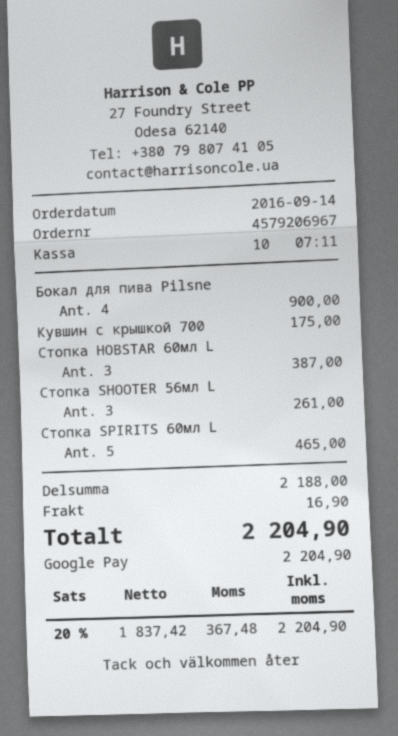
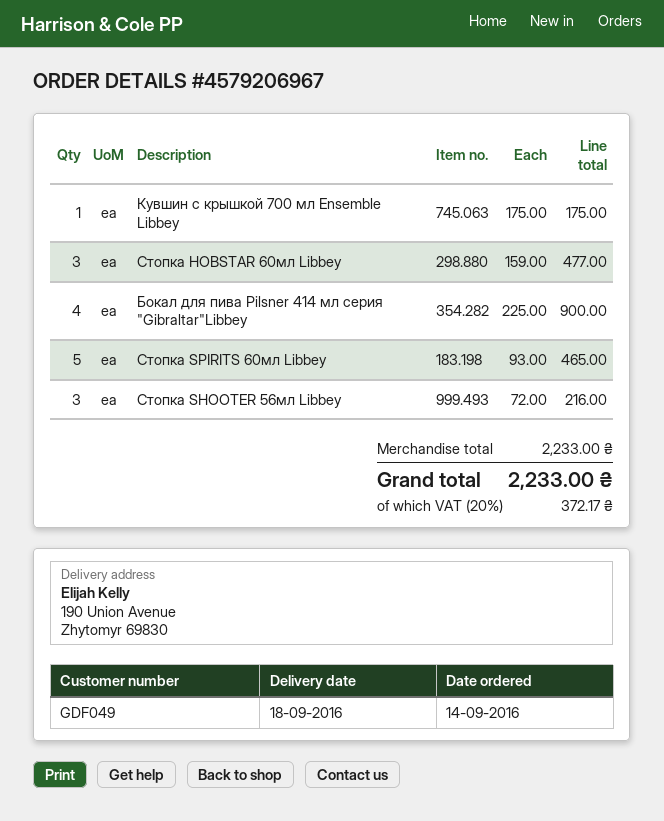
Стопка HOBSTAR 60мл L: 3 for 387.00 -> 3 for 477.00
Стопка SHOOTER 56мл L: 3 for 261.00 -> 3 for 216.00
subtotal: 2188.00 -> 2233.00
shipping: 16.90 -> none
tax: 20% = 367.48 -> 20% = 372.17
total: 2204.90 -> 2233.00

